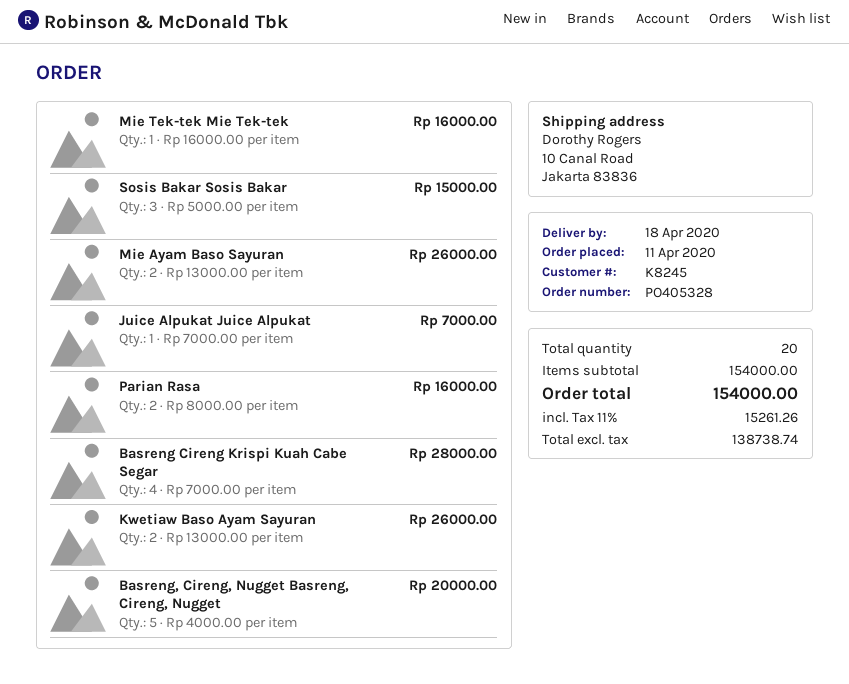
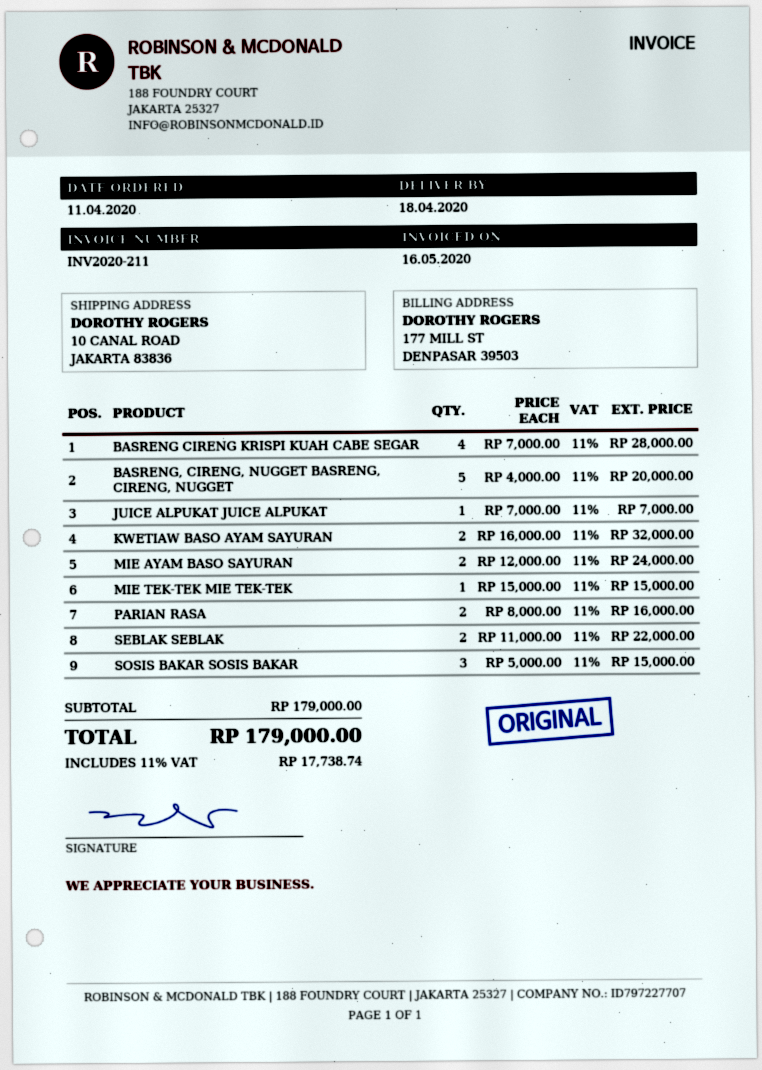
Mie Tek-tek Mie Tek-tek: 1 x 16000.00 = 16000.00 -> 1 x 15000.00 = 15000.00
Mie Ayam Baso Sayuran: 2 x 13000.00 = 26000.00 -> 2 x 12000.00 = 24000.00
Kwetiaw Baso Ayam Sayuran: 2 x 13000.00 = 26000.00 -> 2 x 16000.00 = 32000.00
SEBLAK SEBLAK: none -> 2 x 11000.00 = 22000.00
subtotal: 154000.00 -> 179000.00
tax: 11% = 15261.26 -> 11% = 17738.74
total: 154000.00 -> 179000.00

